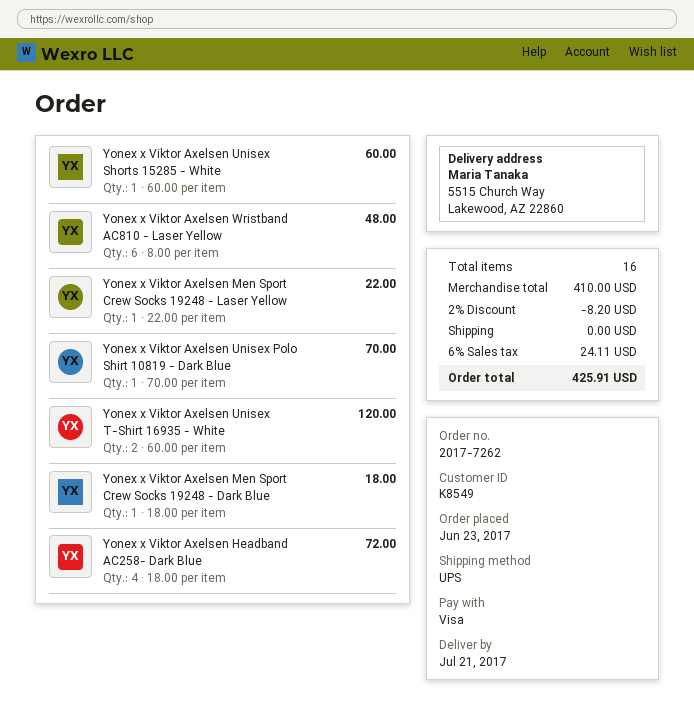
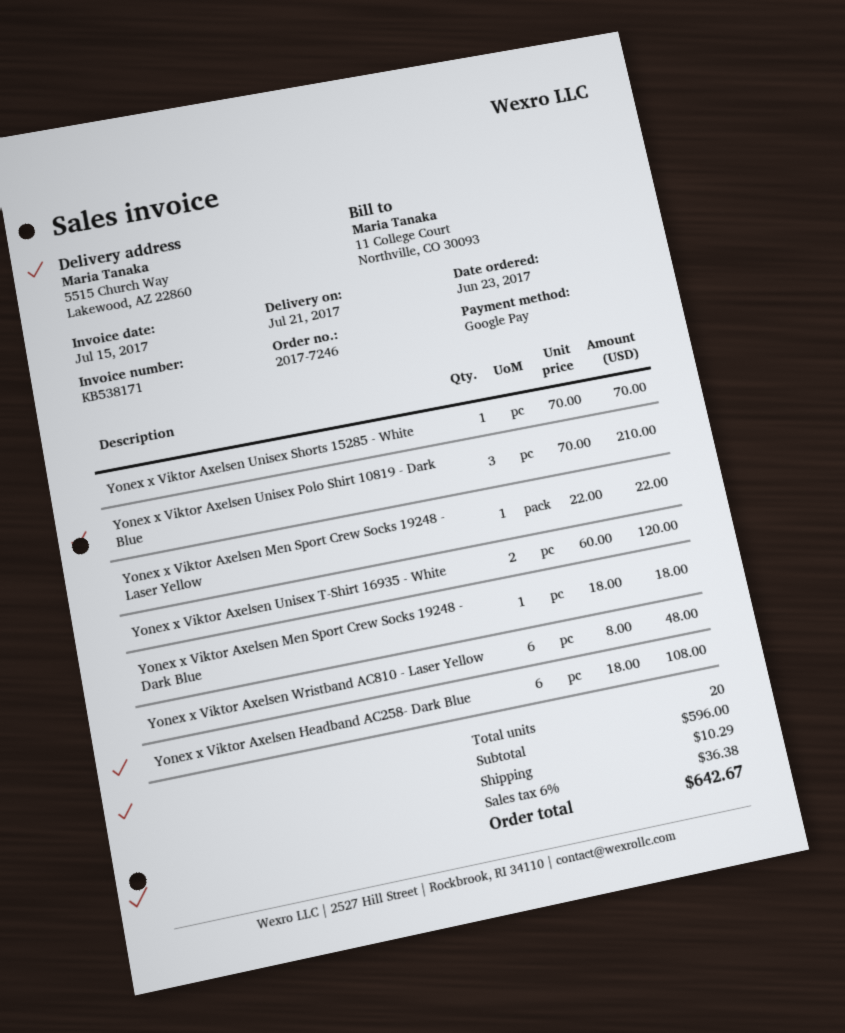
order number: 2017-7262 -> 2017-7246
payment method: Visa -> Google Pay
Yonex x Viktor Axelsen Unisex Shorts 15285 - White: 1 x 60.00 = 60.00 -> 1 x 70.00 = 70.00
Yonex x Viktor Axelsen Unisex Polo Shirt 10819 - Dark Blue: 1 x 70.00 = 70.00 -> 3 x 70.00 = 210.00
Yonex x Viktor Axelsen Headband AC258- Dark Blue: 4 x 18.00 = 72.00 -> 6 x 18.00 = 108.00
total quantity: 16 -> 20
subtotal: 410.00 -> 596.00
discount: 2% = 8.20 -> none
shipping: 0.00 -> 10.29
tax: 6% = 24.11 -> 6% = 36.38
total: 425.91 -> 642.67

